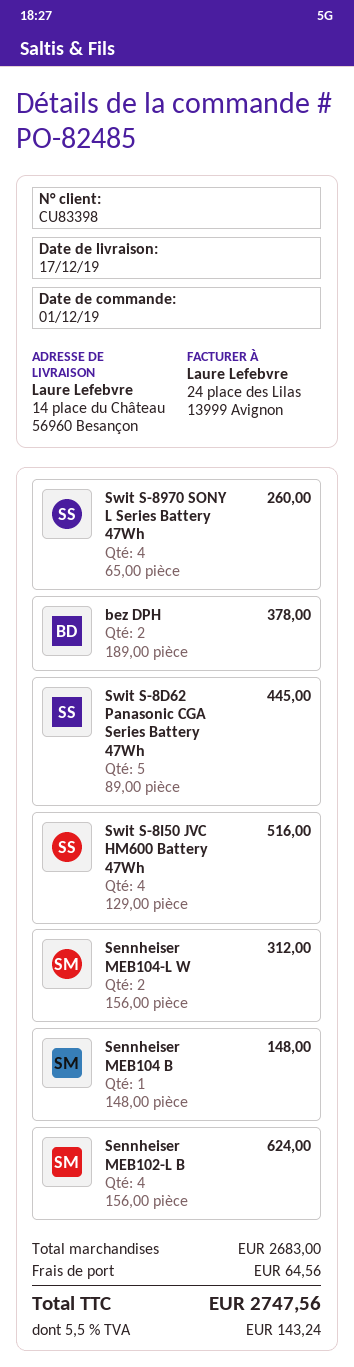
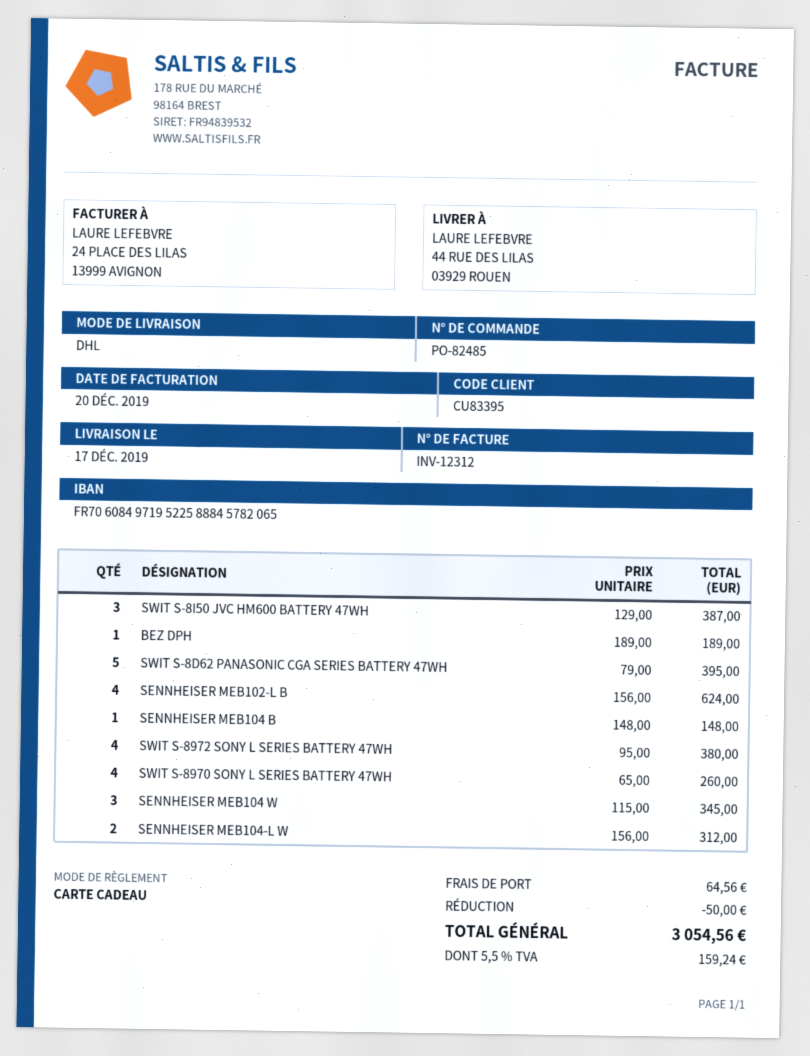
customer number: CU83398 -> CU83395
ship to: 14 place du Château, 56960 Besançon -> 44 RUE DES LILAS, 03929 ROUEN
bez DPH: 2 x 189.00 = 378.00 -> 1 x 189.00 = 189.00
Swit S-8D62 Panasonic CGA Series Battery 47Wh: 5 x 89.00 = 445.00 -> 5 x 79.00 = 395.00
Swit S-8I50 JVC HM600 Battery 47Wh: 4 x 129.00 = 516.00 -> 3 x 129.00 = 387.00
SWIT S-8972 SONY L SERIES BATTERY 47WH: none -> 4 x 95.00 = 380.00
SENNHEISER MEB104 W: none -> 3 x 115.00 = 345.00
discount: none -> 50.00
tax: 5.5% = 143.24 -> 5.5% = 159.24
total: 2747.56 -> 3054.56

